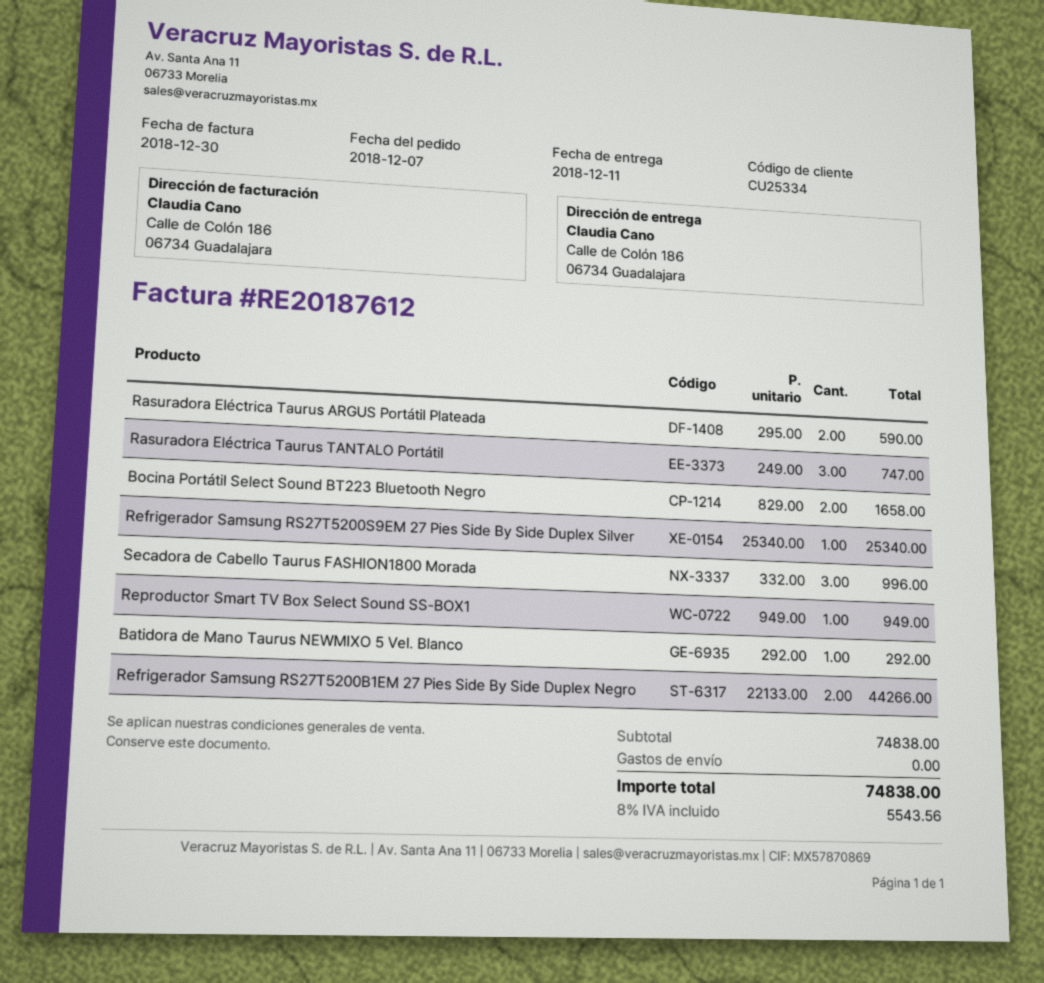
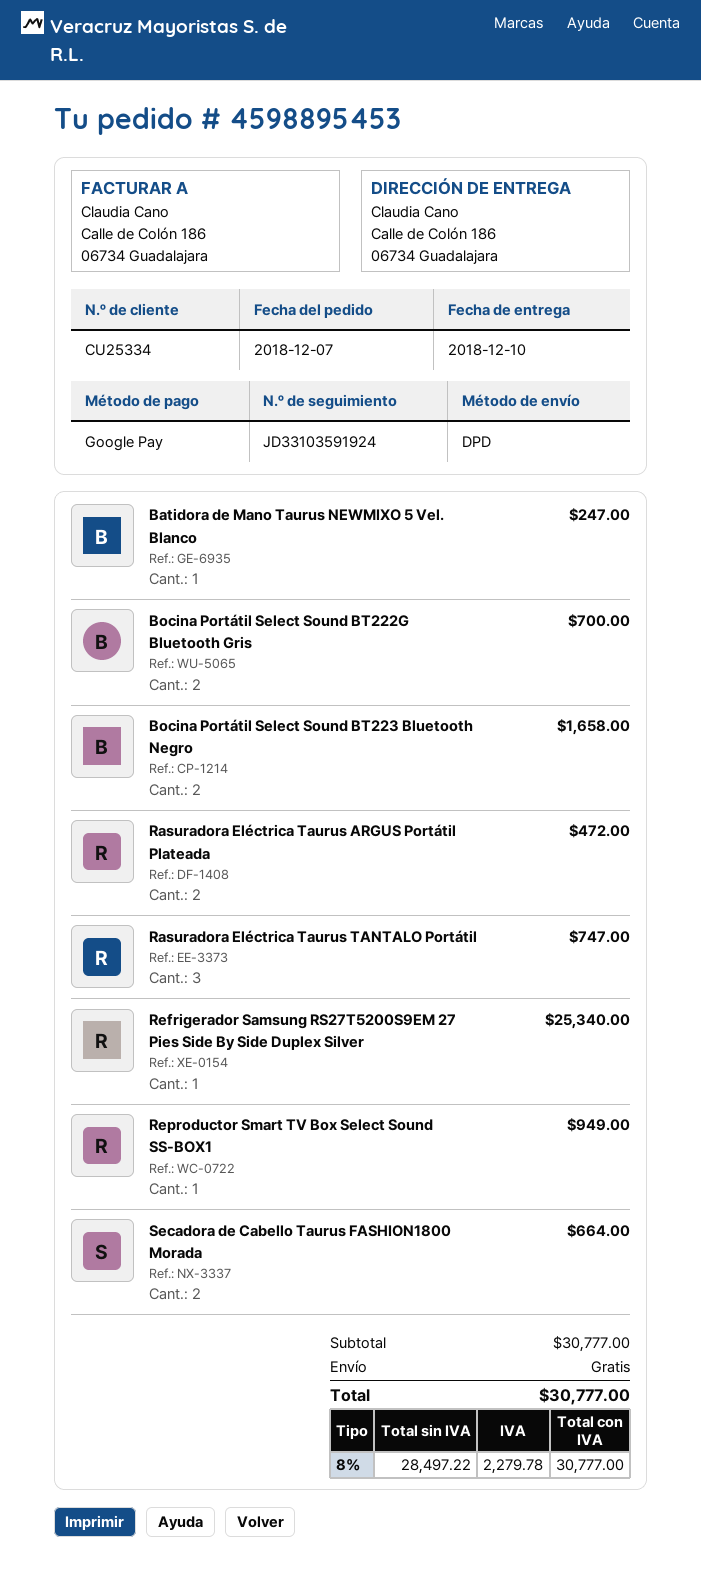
delivery date: 2018-12-11 -> 2018-12-10
Rasuradora Eléctrica Taurus ARGUS Portátil Plateada: 2 for 590.00 -> 2 for 472.00
Secadora de Cabello Taurus FASHION1800 Morada: 3 for 996.00 -> 2 for 664.00
Batidora de Mano Taurus NEWMIXO 5 Vel. Blanco: 1 for 292.00 -> 1 for 247.00
Refrigerador Samsung RS27T5200B1EM 27 Pies Side By Side Duplex Negro: 2 for 44266.00 -> none
Bocina Portátil Select Sound BT222G Bluetooth Gris: none -> 2 for 700.00
subtotal: 74838.00 -> 30777.00
tax: 8% = 5543.56 -> 8% = 2279.78
total: 74838.00 -> 30777.00

